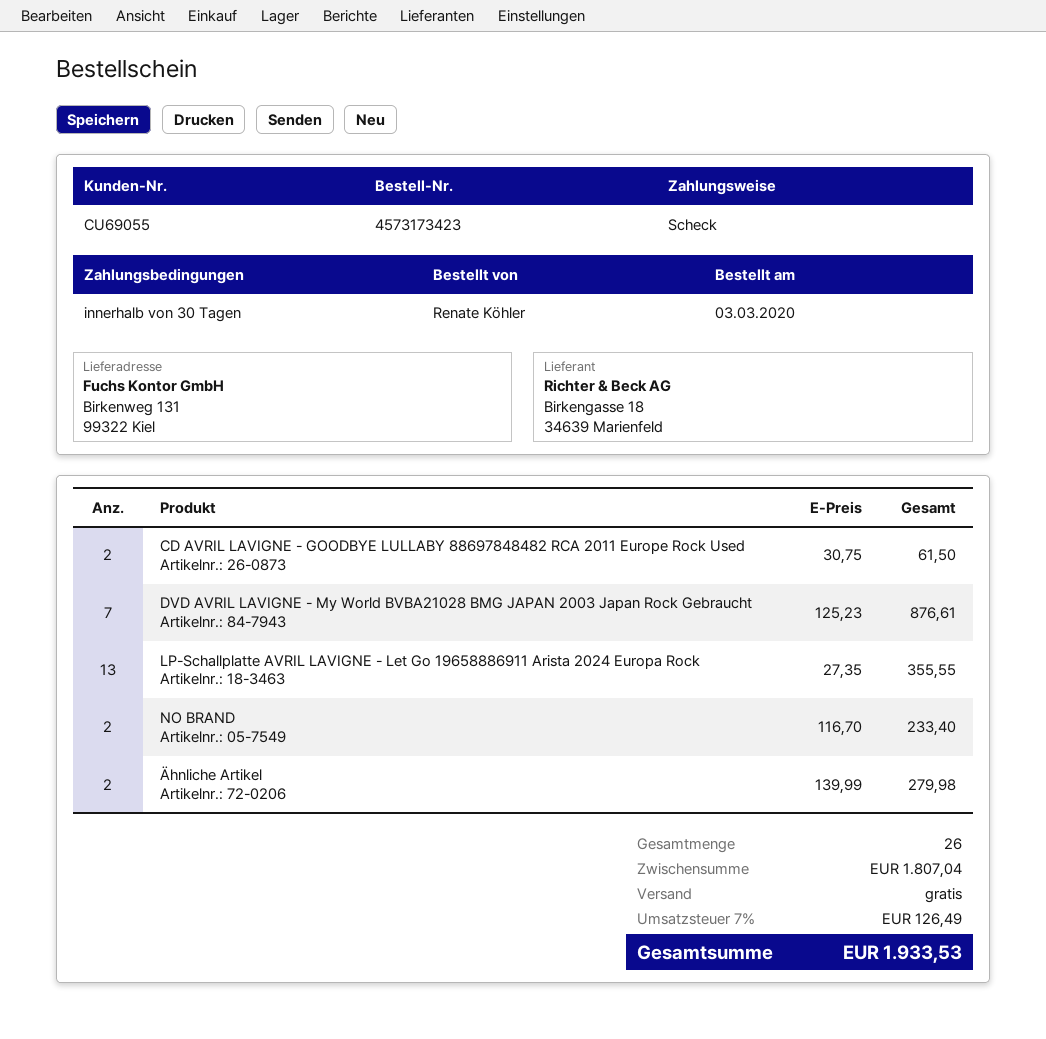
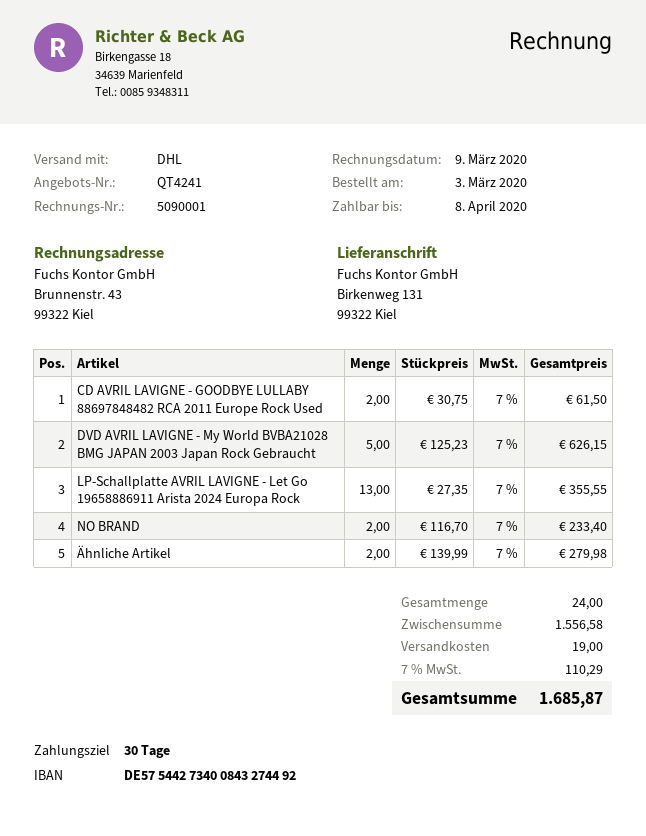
DVD AVRIL LAVIGNE - My World BVBA21028 BMG JAPAN 2003 Japan Rock Gebraucht: 7 x 125.23 = 876.61 -> 5 x 125.23 = 626.15
total quantity: 26 -> 24
subtotal: 1807.04 -> 1556.58
shipping: 0.00 -> 19.00
tax: 7% = 126.49 -> 7% = 110.29
total: 1933.53 -> 1685.87

